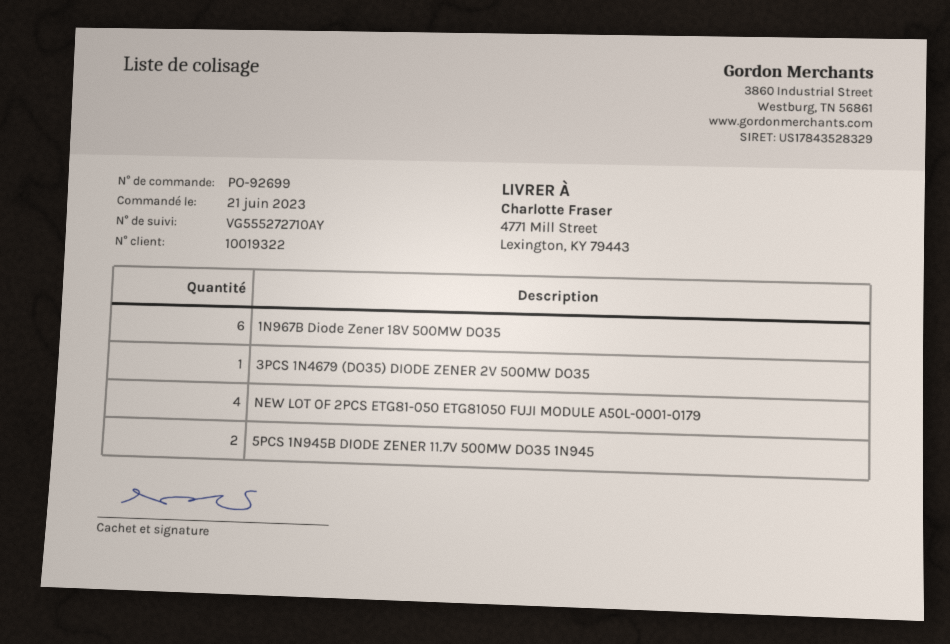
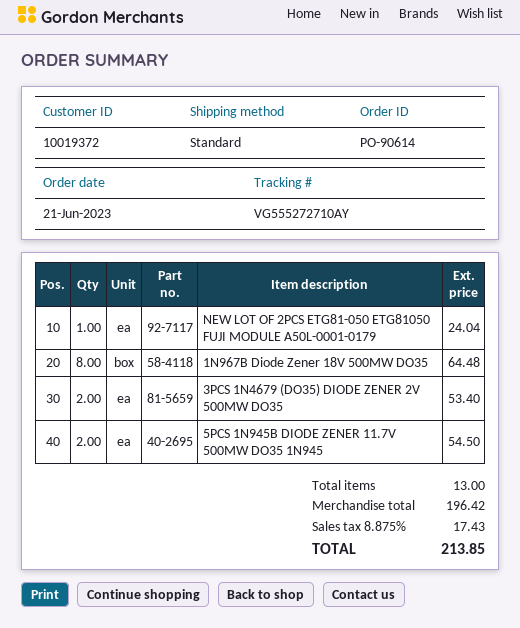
order number: PO-92699 -> PO-90614
customer number: 10019322 -> 10019372
1N967B Diode Zener 18V 500MW DO35: 6 -> 8
3PCS 1N4679 (DO35) DIODE ZENER 2V 500MW DO35: 1 -> 2
NEW LOT OF 2PCS ETG81-050 ETG81050 FUJI MODULE A50L-0001-0179: 4 -> 1

